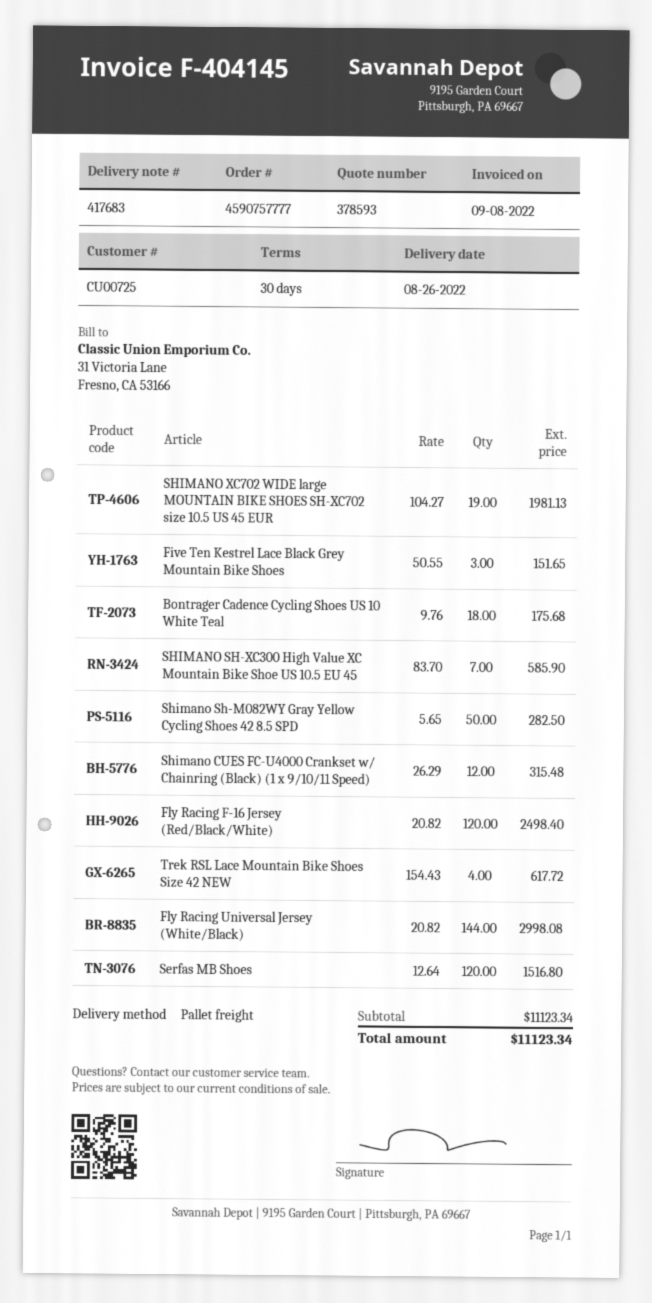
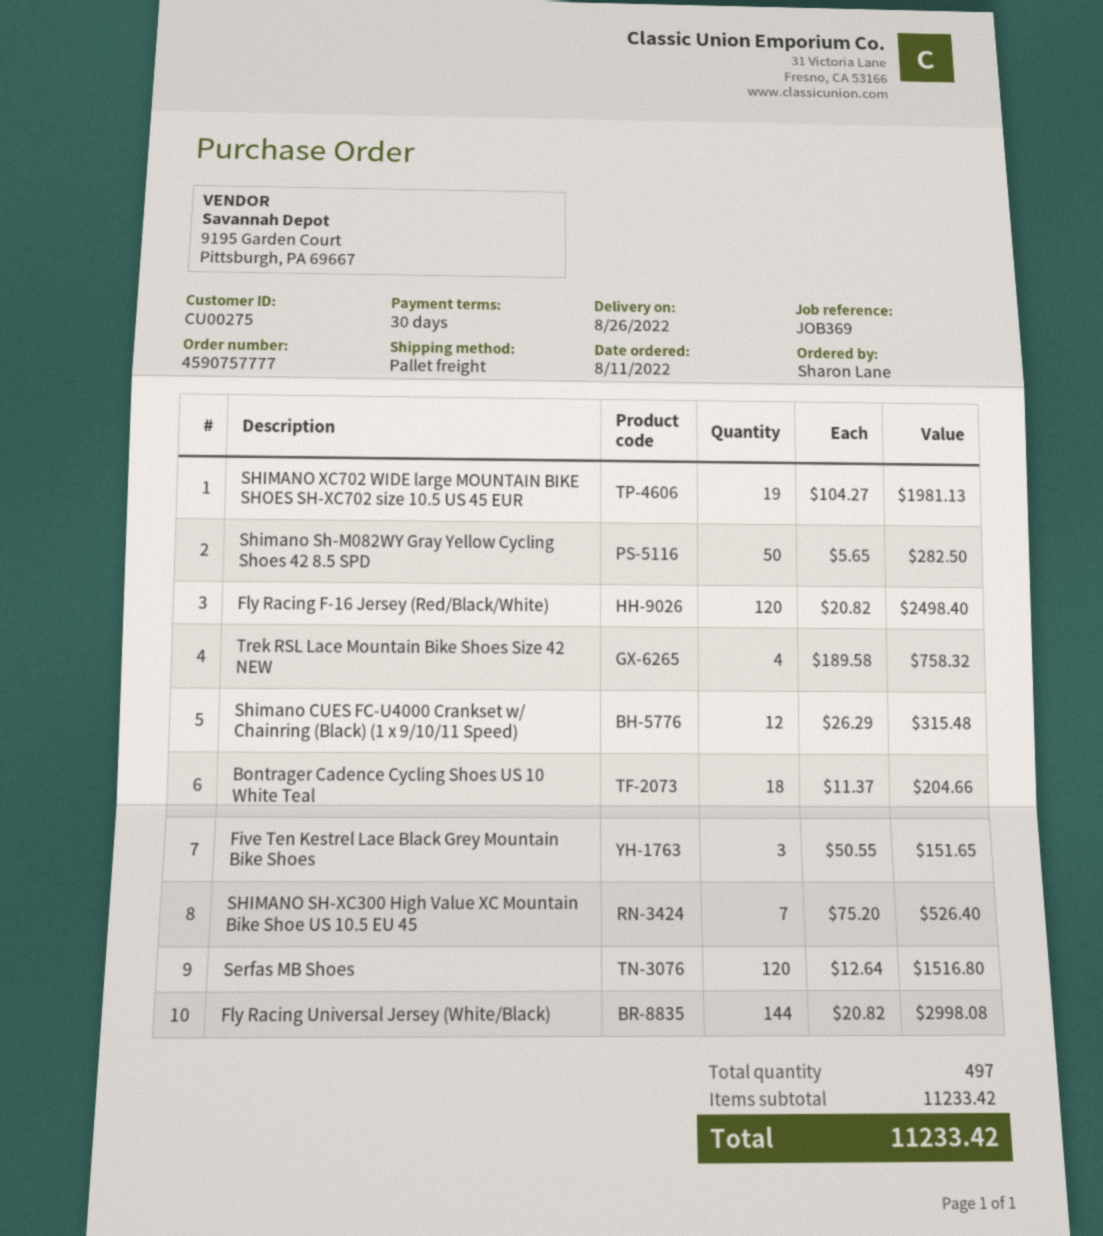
customer number: CU00725 -> CU00275
Bontrager Cadence Cycling Shoes US 10 White Teal: 18 x 9.76 = 175.68 -> 18 x 11.37 = 204.66
SHIMANO SH-XC300 High Value XC Mountain Bike Shoe US 10.5 EU 45: 7 x 83.70 = 585.90 -> 7 x 75.20 = 526.40
Trek RSL Lace Mountain Bike Shoes Size 42 NEW: 4 x 154.43 = 617.72 -> 4 x 189.58 = 758.32
subtotal: 11123.34 -> 11233.42
total: 11123.34 -> 11233.42

